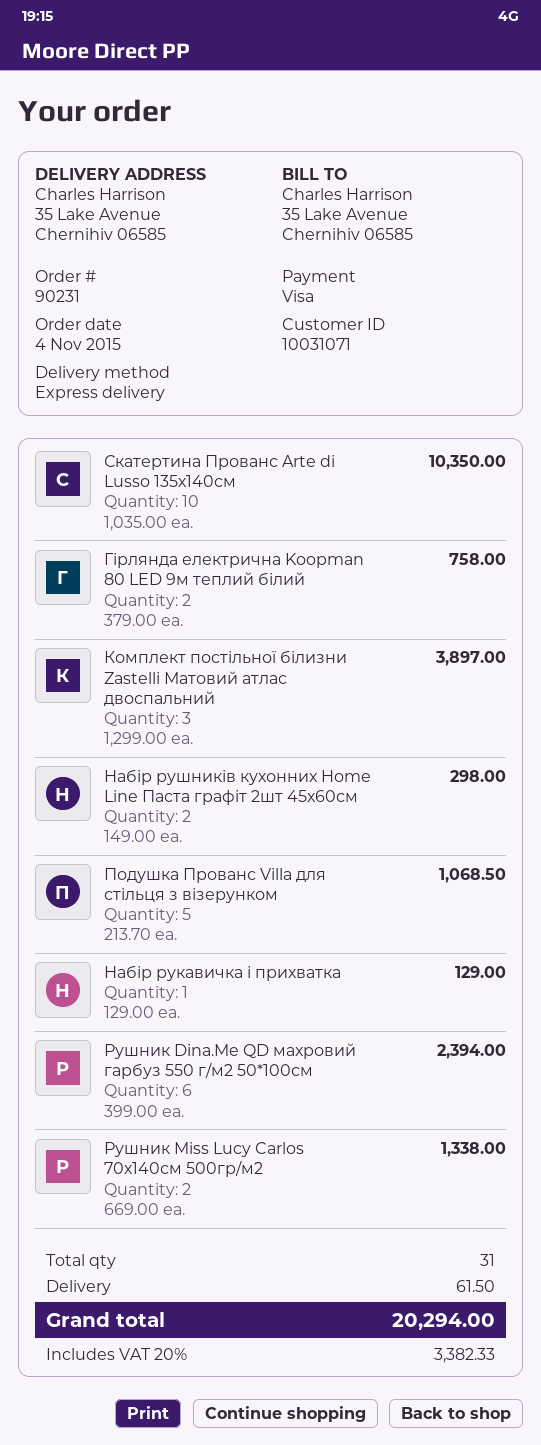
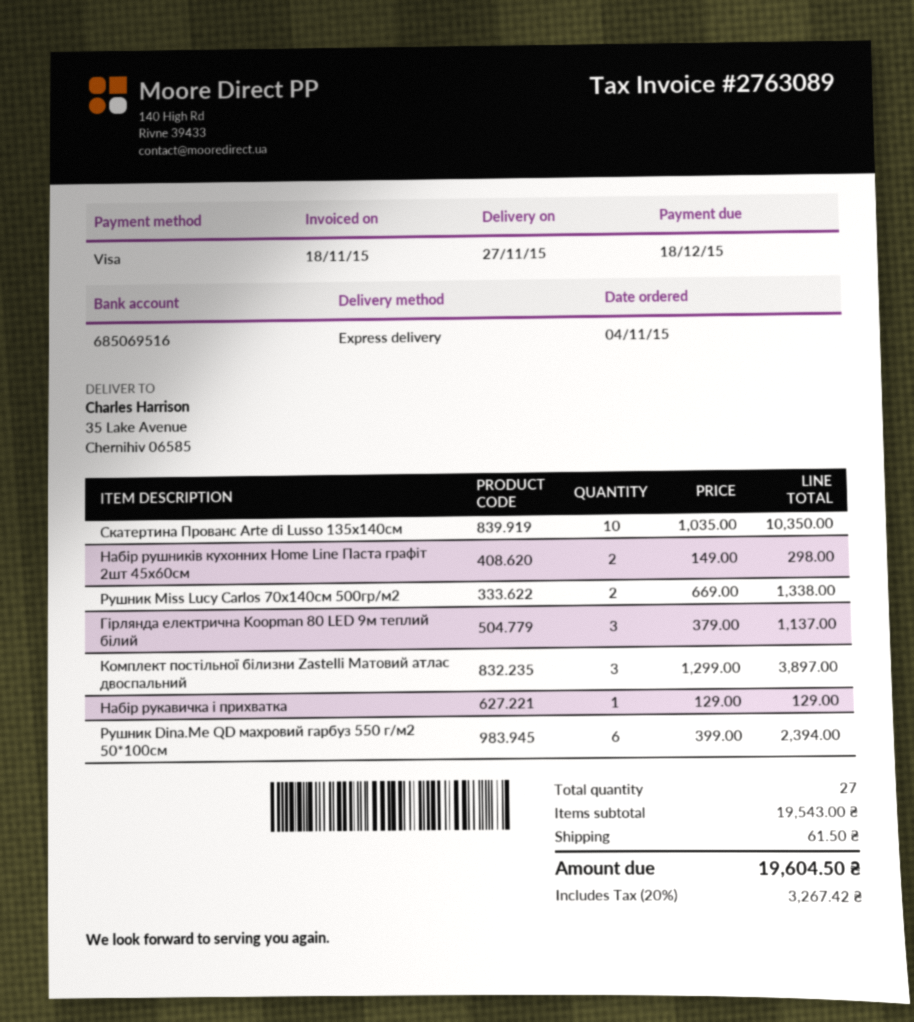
Гірлянда електрична Koopman 80 LED 9м теплий білий: 2 x 379.00 = 758.00 -> 3 x 379.00 = 1137.00
Подушка Прованс Villa для стільця з візерунком: 5 x 213.70 = 1068.50 -> none
total quantity: 31 -> 27
tax: 20% = 3382.33 -> 20% = 3267.42
total: 20294.00 -> 19604.50

